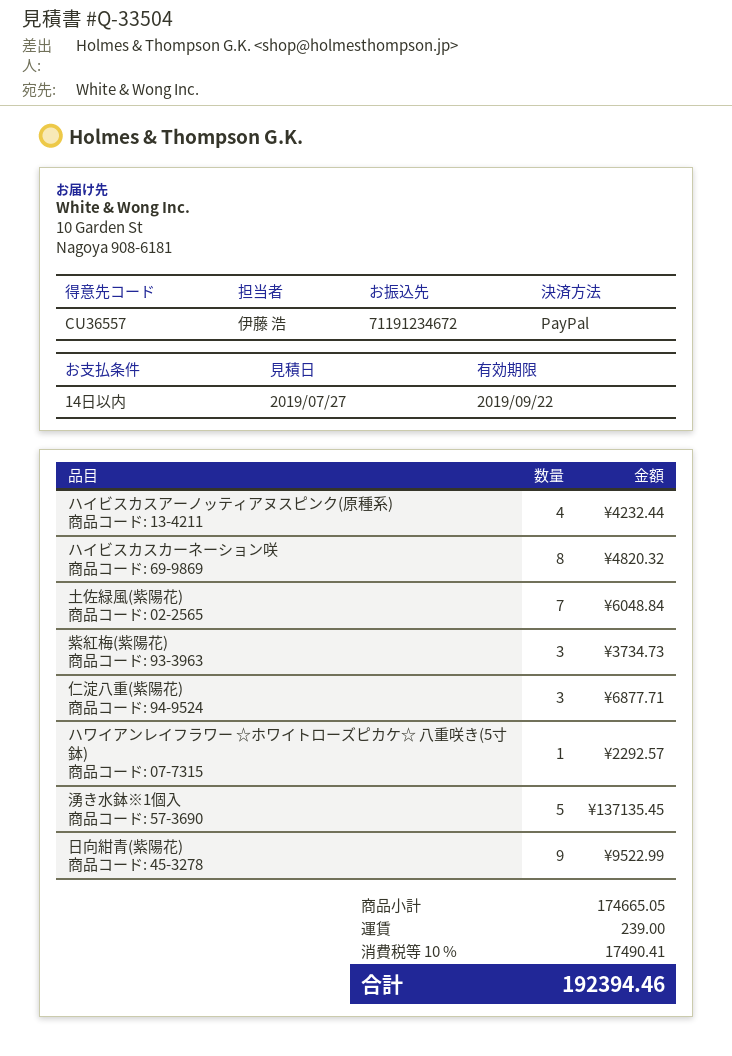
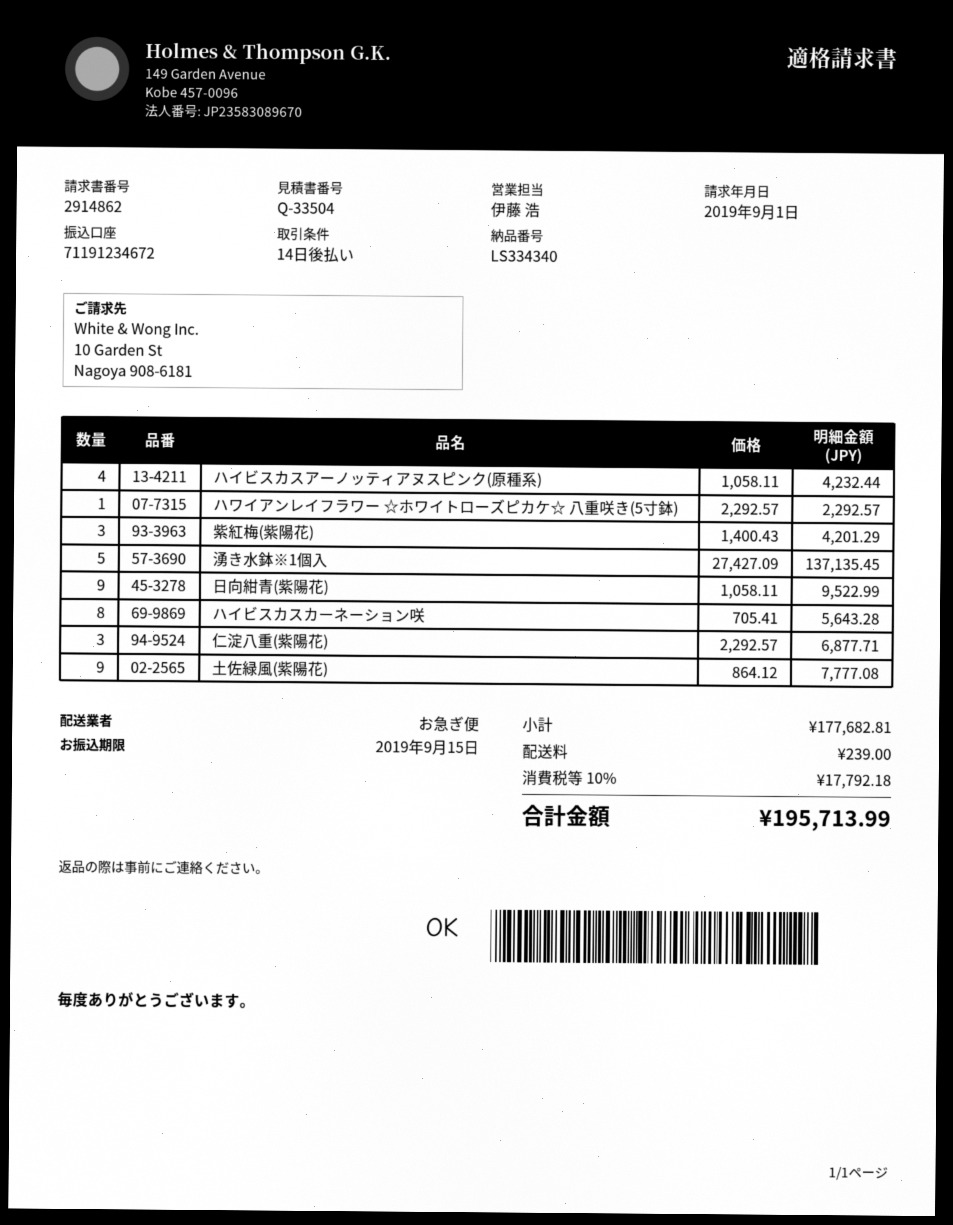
ハイビスカスカーネーション咲: 8 for 4820.32 -> 8 for 5643.28
土佐緑風(紫陽花): 7 for 6048.84 -> 9 for 7777.08
紫紅梅(紫陽花): 3 for 3734.73 -> 3 for 4201.29
subtotal: 174665.05 -> 177682.81
tax: 10% = 17490.41 -> 10% = 17792.18
total: 192394.46 -> 195713.99

